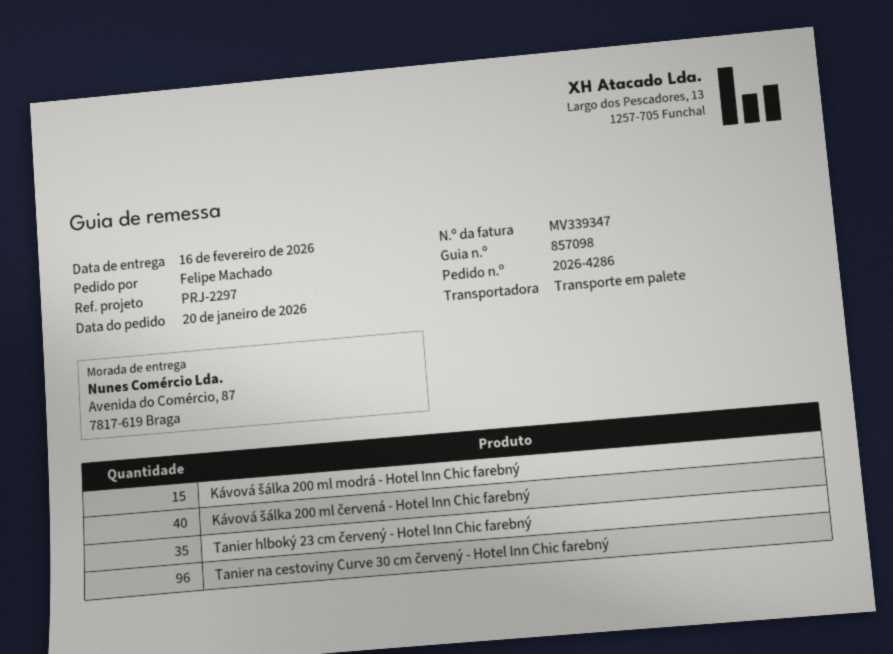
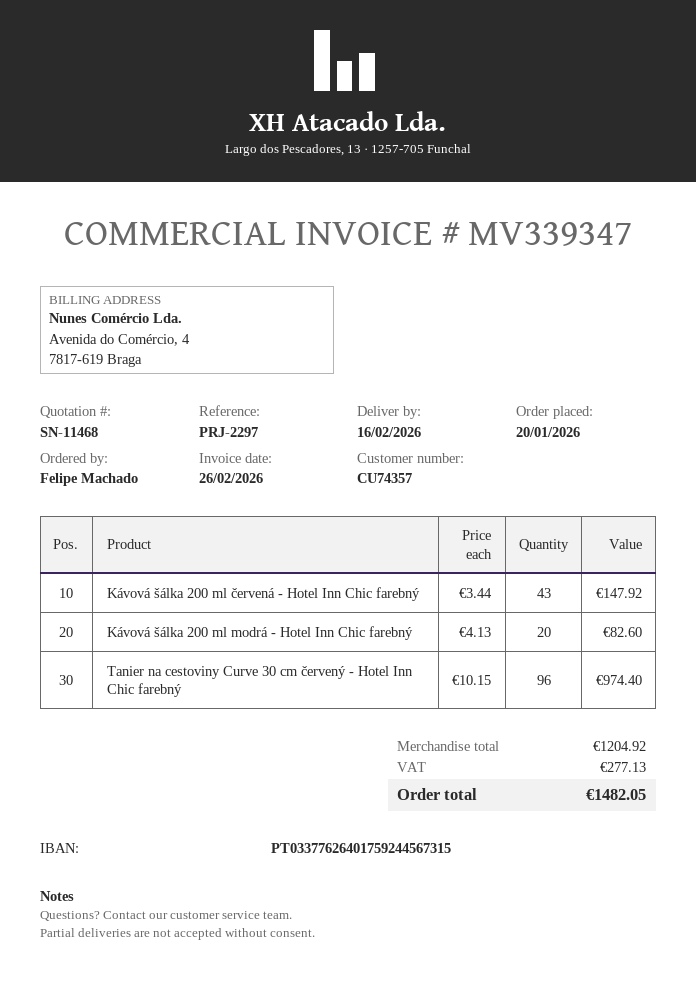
Kávová šálka 200 ml modrá - Hotel Inn Chic farebný: 15 -> 20
Kávová šálka 200 ml červená - Hotel Inn Chic farebný: 40 -> 43
Tanier hlboký 23 cm červený - Hotel Inn Chic farebný: 35 -> none

